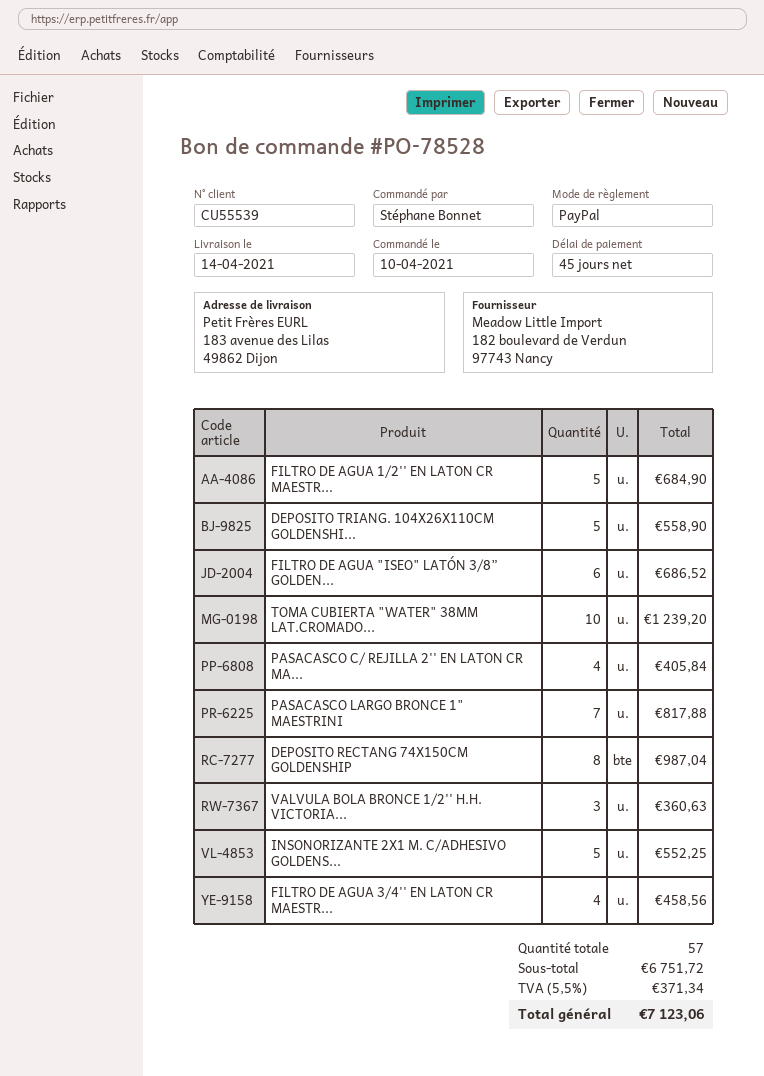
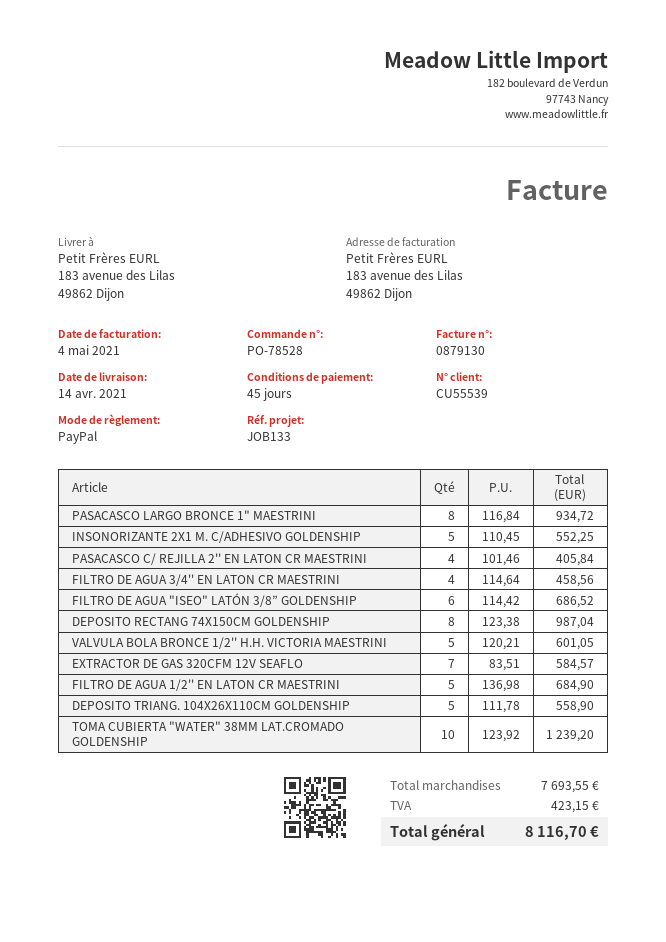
PASACASCO LARGO BRONCE 1" MAESTRINI: 7 for 817.88 -> 8 for 934.72
VALVULA BOLA BRONCE 1/2'' H.H. VICTORIA...: 3 for 360.63 -> 5 for 601.05
EXTRACTOR DE GAS 320CFM 12V SEAFLO: none -> 7 for 584.57
subtotal: 6751.72 -> 7693.55
tax: 371.34 -> 423.15
total: 7123.06 -> 8116.70

